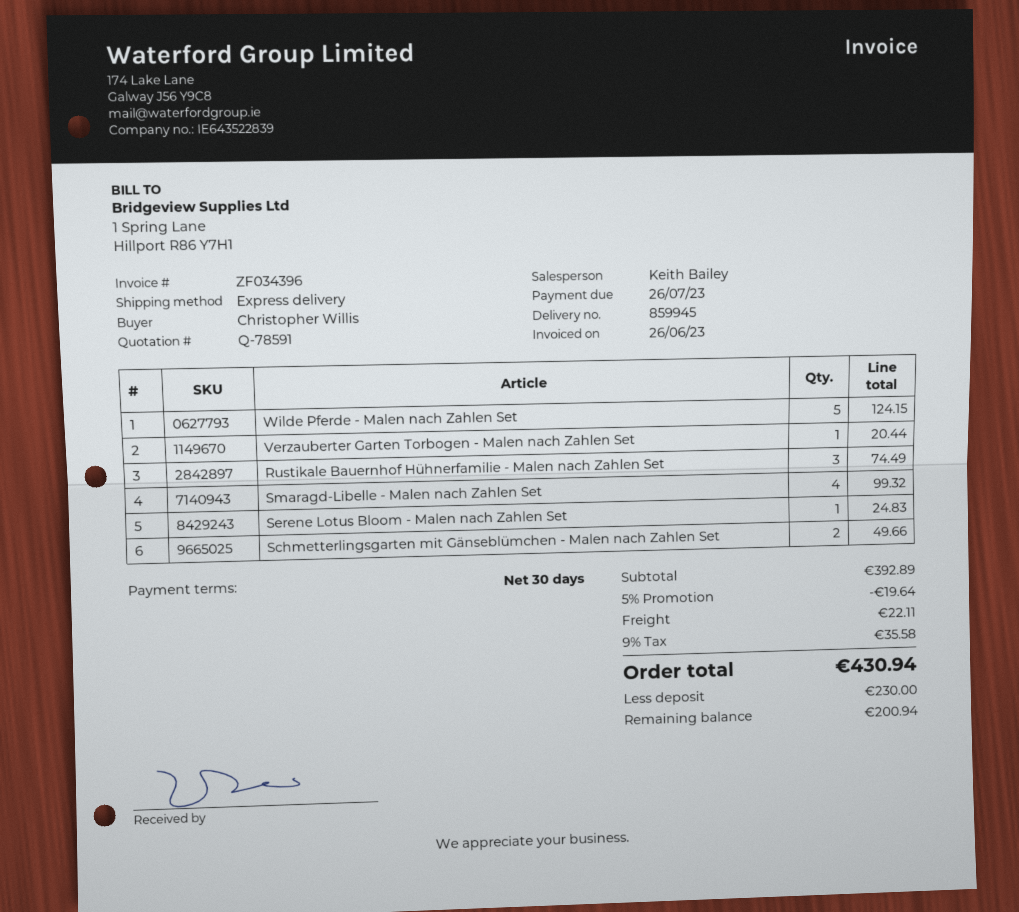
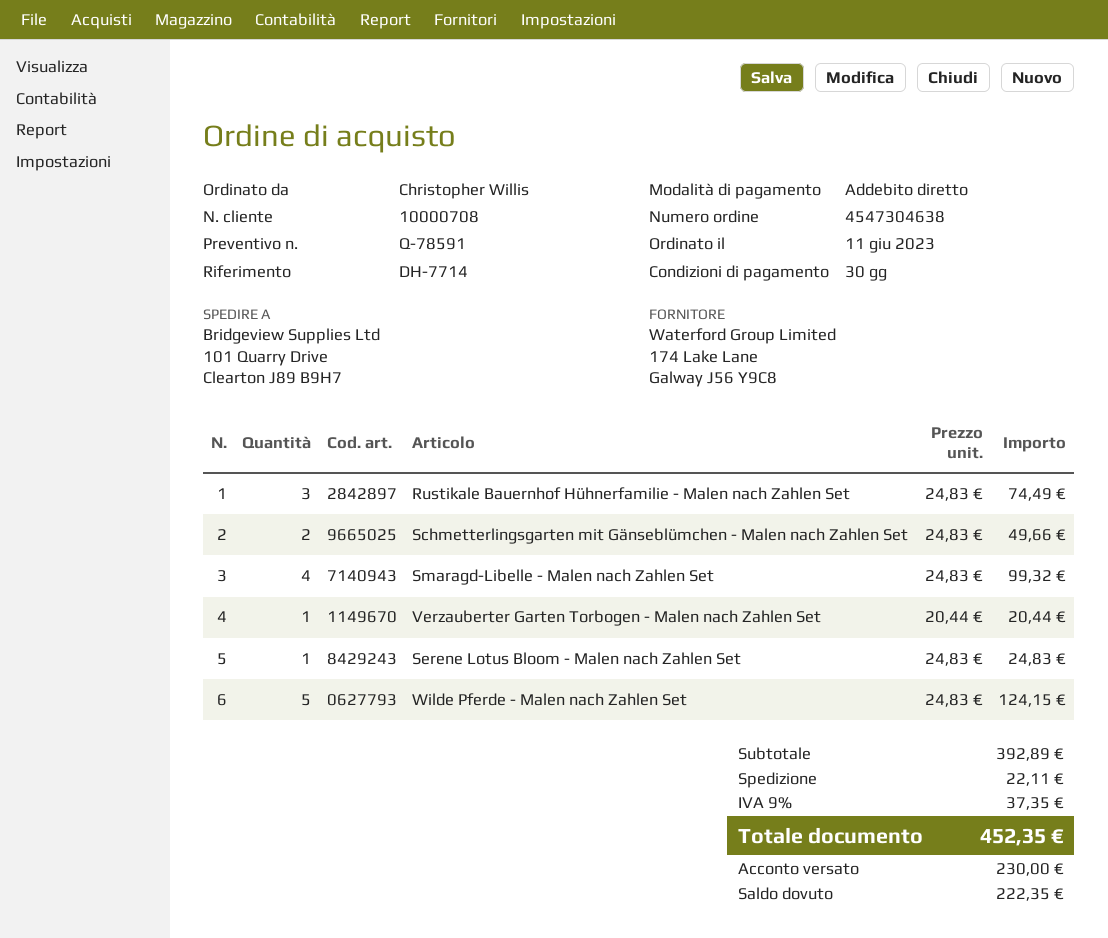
discount: 5% = 19.64 -> none
tax: 9% = 35.58 -> 9% = 37.35
total: 430.94 -> 452.35
balance: 200.94 -> 222.35

